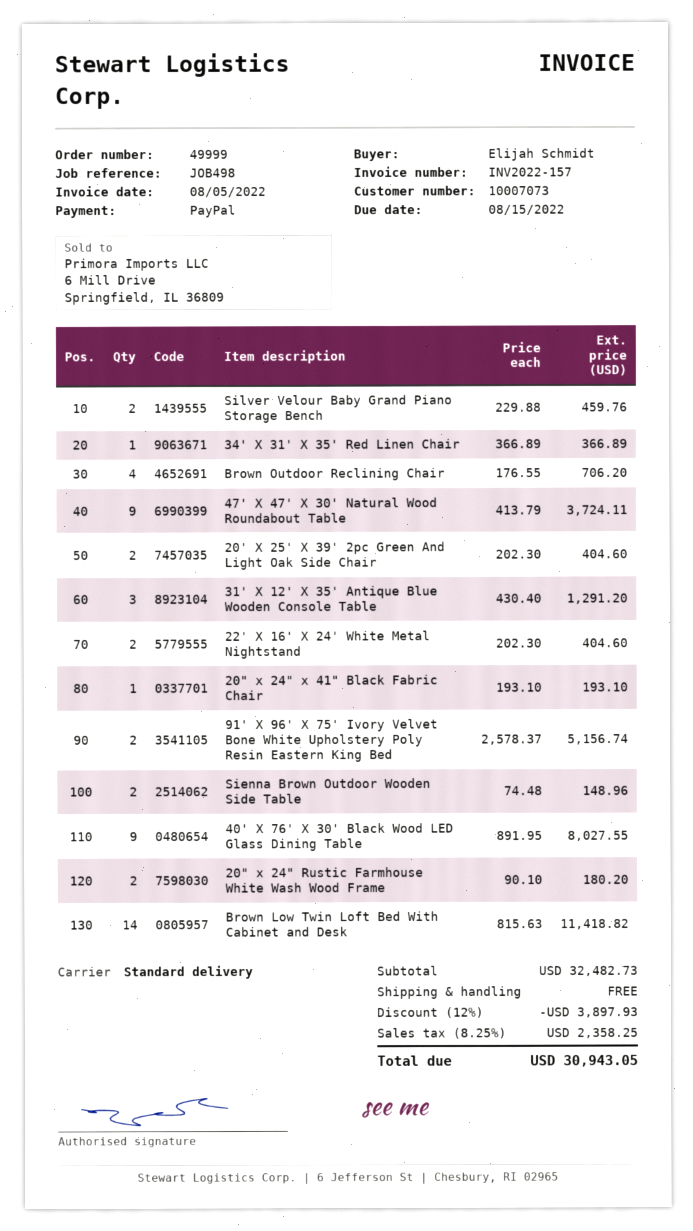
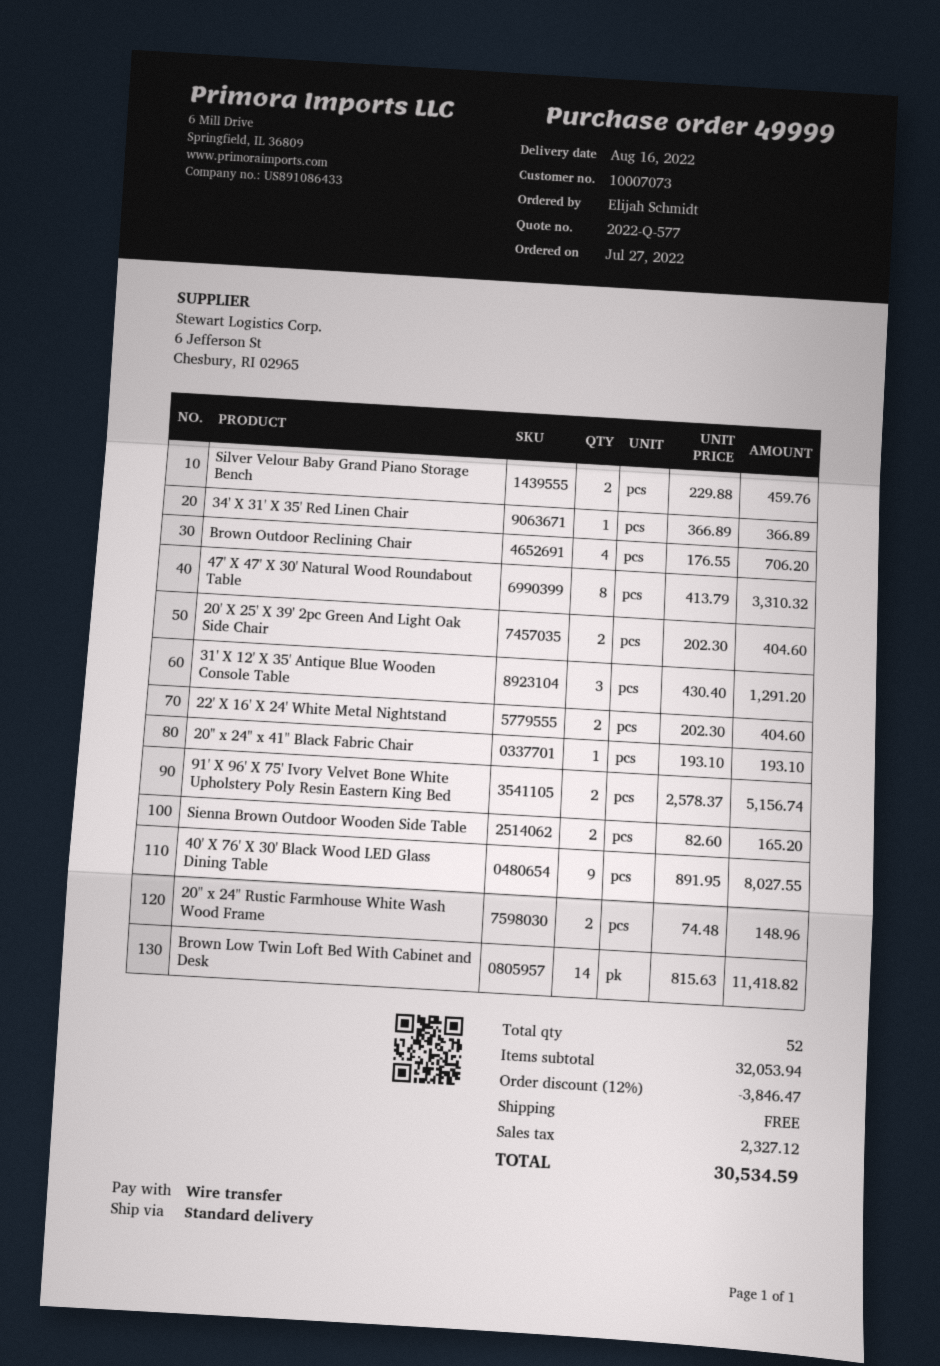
payment method: PayPal -> bank transfer
47' X 47' X 30' Natural Wood Roundabout Table: 9 x 413.79 = 3724.11 -> 8 x 413.79 = 3310.32
Sienna Brown Outdoor Wooden Side Table: 2 x 74.48 = 148.96 -> 2 x 82.60 = 165.20
20" x 24" Rustic Farmhouse White Wash Wood Frame: 2 x 90.10 = 180.20 -> 2 x 74.48 = 148.96
subtotal: 32482.73 -> 32053.94
discount: 12% = 3897.93 -> 12% = 3846.47
tax: 2358.25 -> 2327.12
total: 30943.05 -> 30534.59

